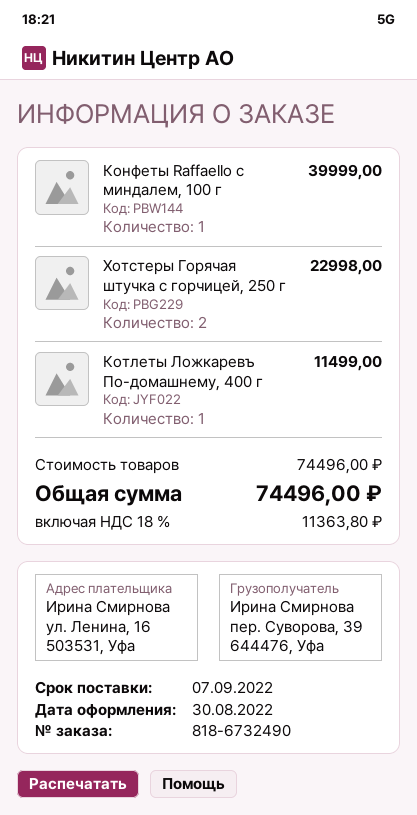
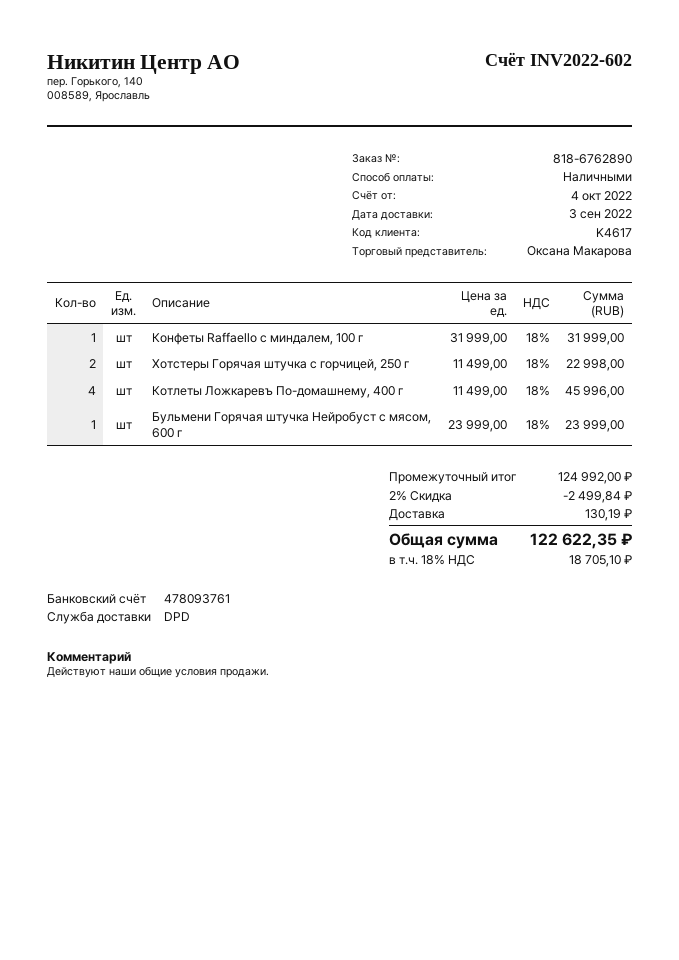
order number: 818-6732490 -> 818-6762890
delivery date: 2022-09-07 -> 2022-09-03
Конфеты Raffaello с миндалем, 100 г: 1 for 39999.00 -> 1 for 31999.00
Котлеты Ложкаревъ По-домашнему, 400 г: 1 for 11499.00 -> 4 for 45996.00
Бульмени Горячая штучка Нейробуст с мясом, 600 г: none -> 1 for 23999.00
subtotal: 74496.00 -> 124992.00
discount: none -> 2% = 2499.84
shipping: none -> 130.19
tax: 18% = 11363.80 -> 18% = 18705.10
total: 74496.00 -> 122622.35

